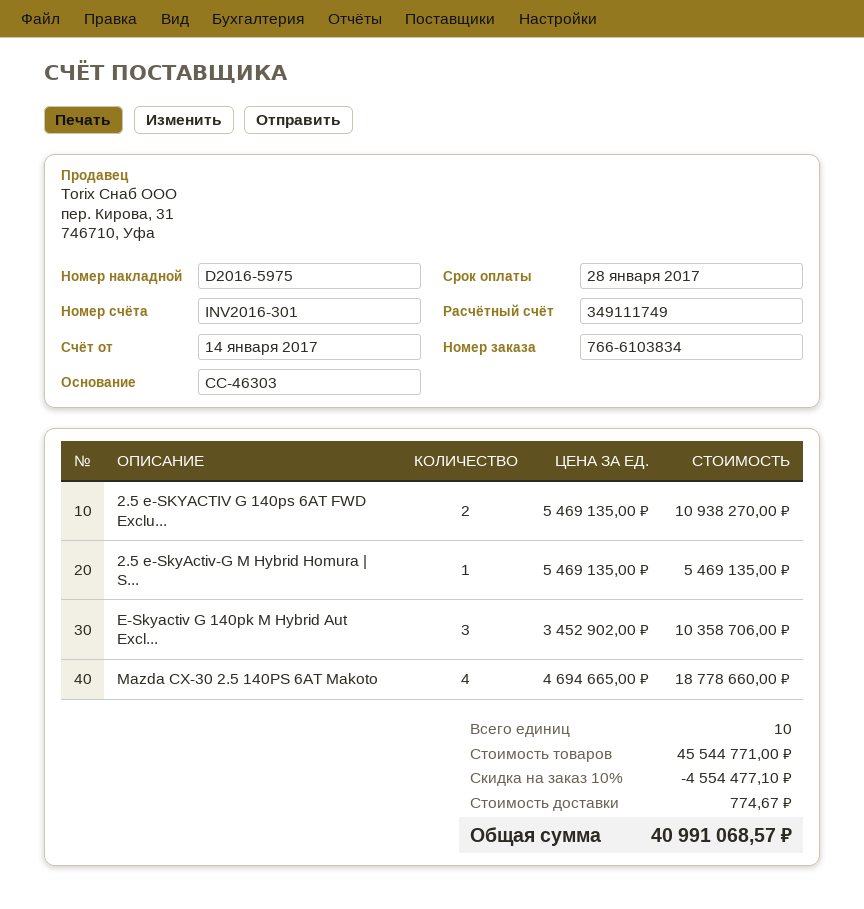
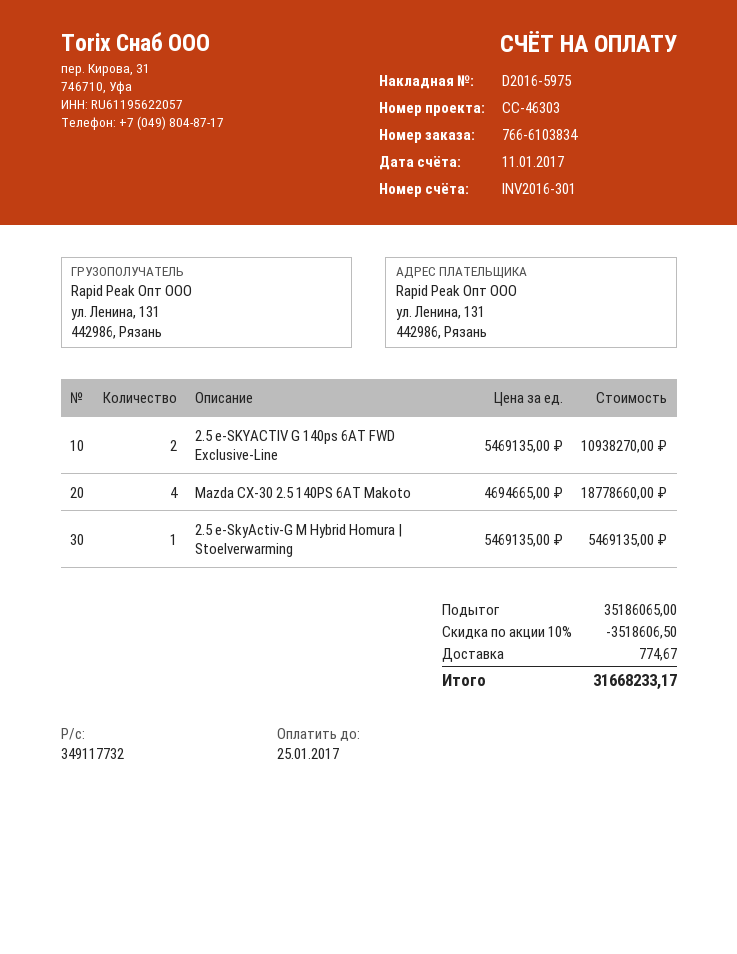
invoice date: 2017-01-14 -> 2017-01-11
due date: 2017-01-28 -> 2017-01-25
bank account: 349111749 -> 349117732
E-Skyactiv G 140pk M Hybrid Aut Excl...: 3 x 3452902.00 = 10358706.00 -> none
subtotal: 45544771.00 -> 35186065.00
discount: 10% = 4554477.10 -> 10% = 3518606.50
total: 40991068.57 -> 31668233.17

